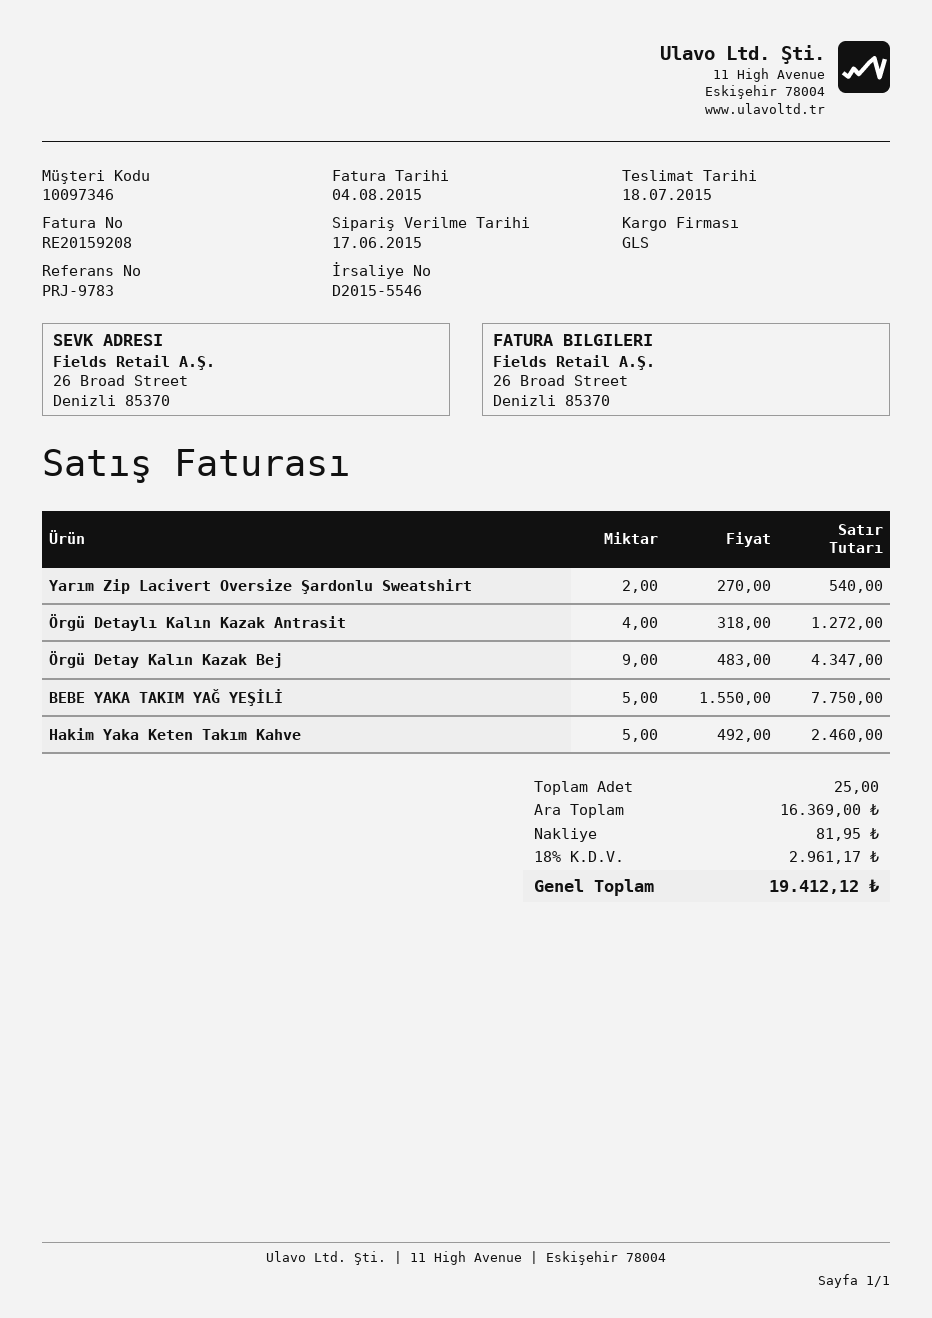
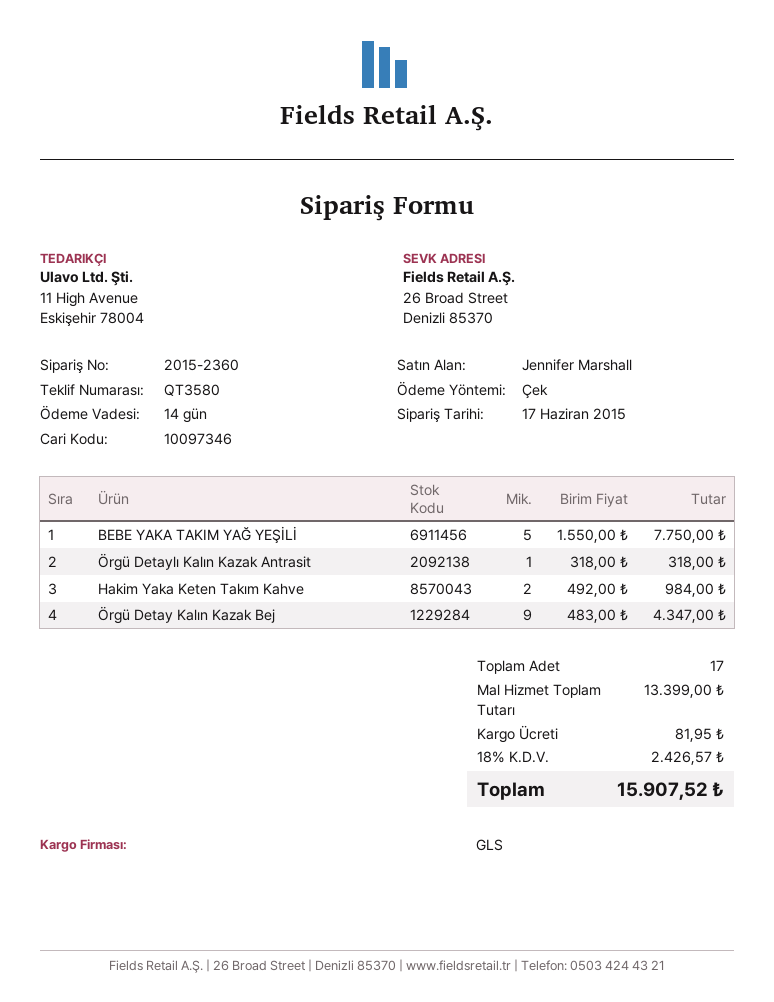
Yarım Zip Lacivert Oversize Şardonlu Sweatshirt: 2 x 270.00 = 540.00 -> none
Örgü Detaylı Kalın Kazak Antrasit: 4 x 318.00 = 1272.00 -> 1 x 318.00 = 318.00
Hakim Yaka Keten Takım Kahve: 5 x 492.00 = 2460.00 -> 2 x 492.00 = 984.00
total quantity: 25 -> 17
subtotal: 16369.00 -> 13399.00
tax: 18% = 2961.17 -> 18% = 2426.57
total: 19412.12 -> 15907.52

